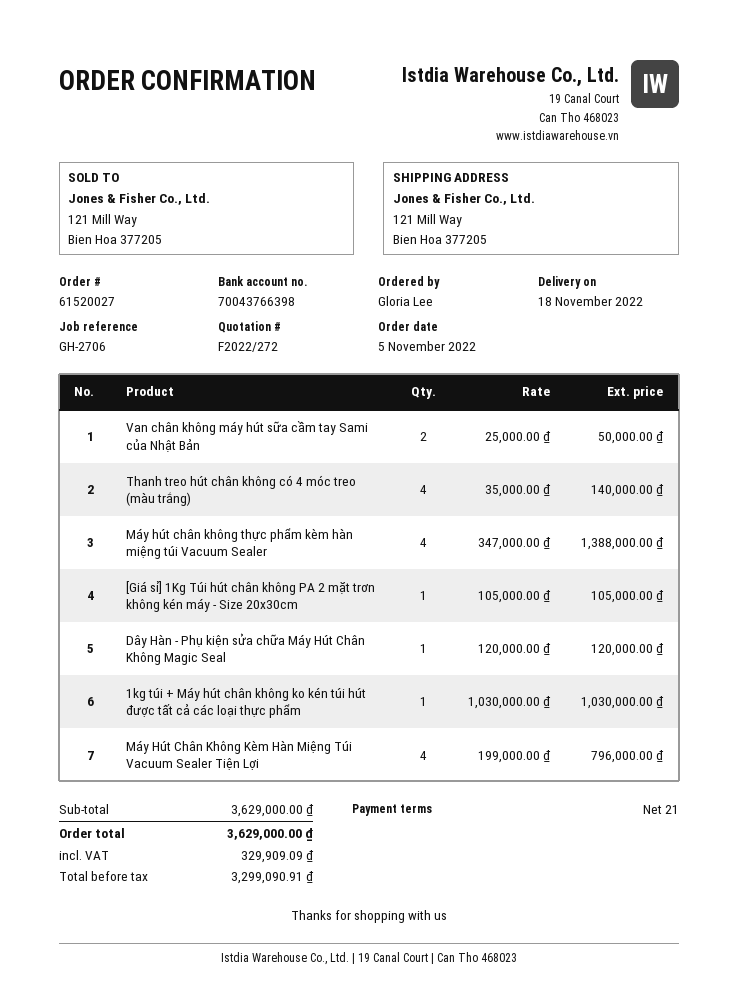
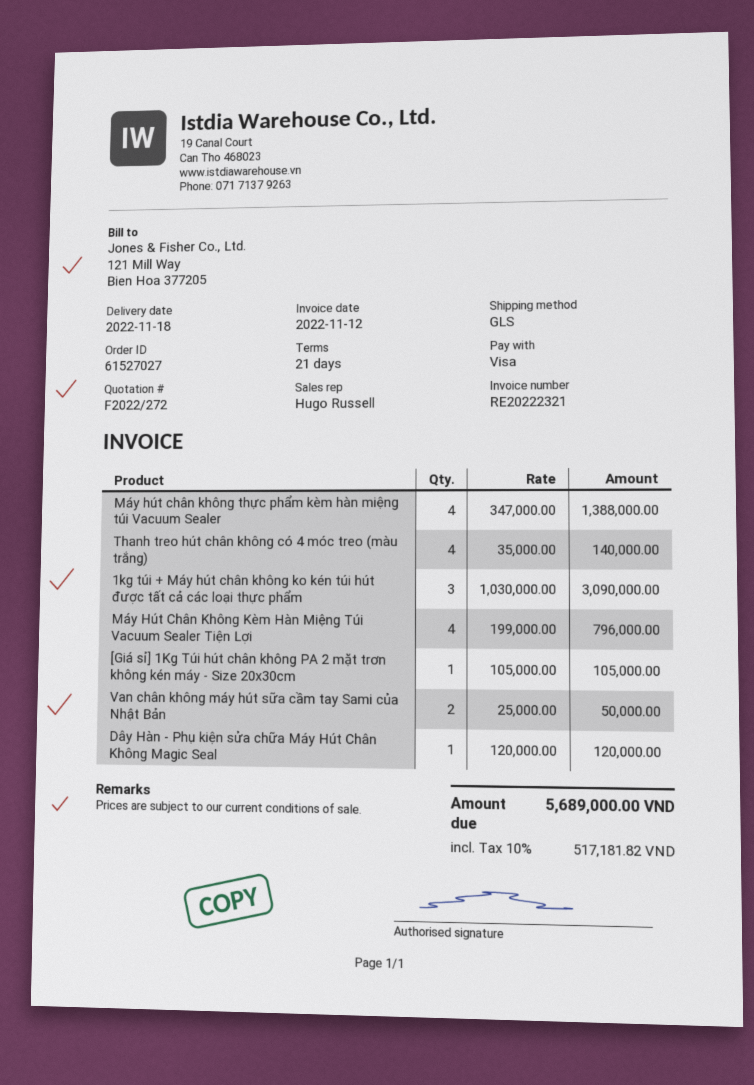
order number: 61520027 -> 61527027
1kg túi + Máy hút chân không ko kén túi hút được tất cả các loại thực phẩm: 1 x 1030000.00 = 1030000.00 -> 3 x 1030000.00 = 3090000.00
tax: 329909.09 -> 517181.82
total: 3629000.00 -> 5689000.00

